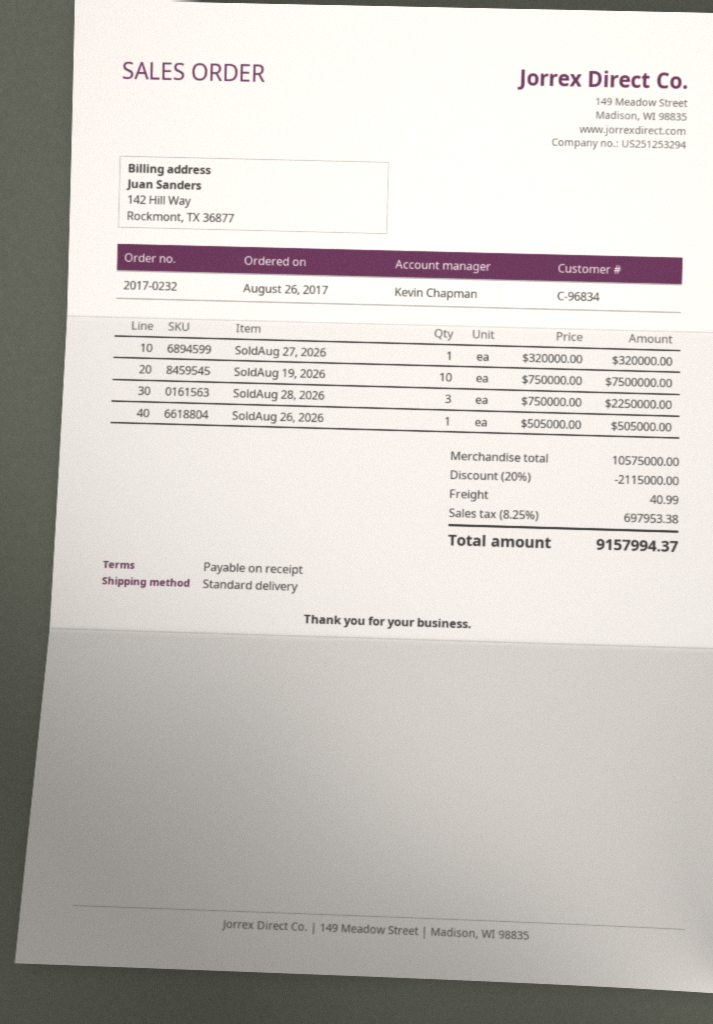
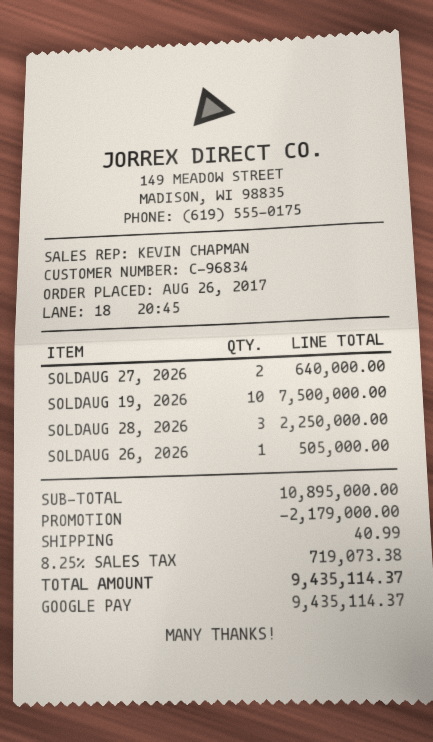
SoldAug 27, 2026: 1 for 320000.00 -> 2 for 640000.00
subtotal: 10575000.00 -> 10895000.00
discount: 2115000.00 -> 2179000.00
tax: 8.25% = 697953.38 -> 8.25% = 719073.38
total: 9157994.37 -> 9435114.37

